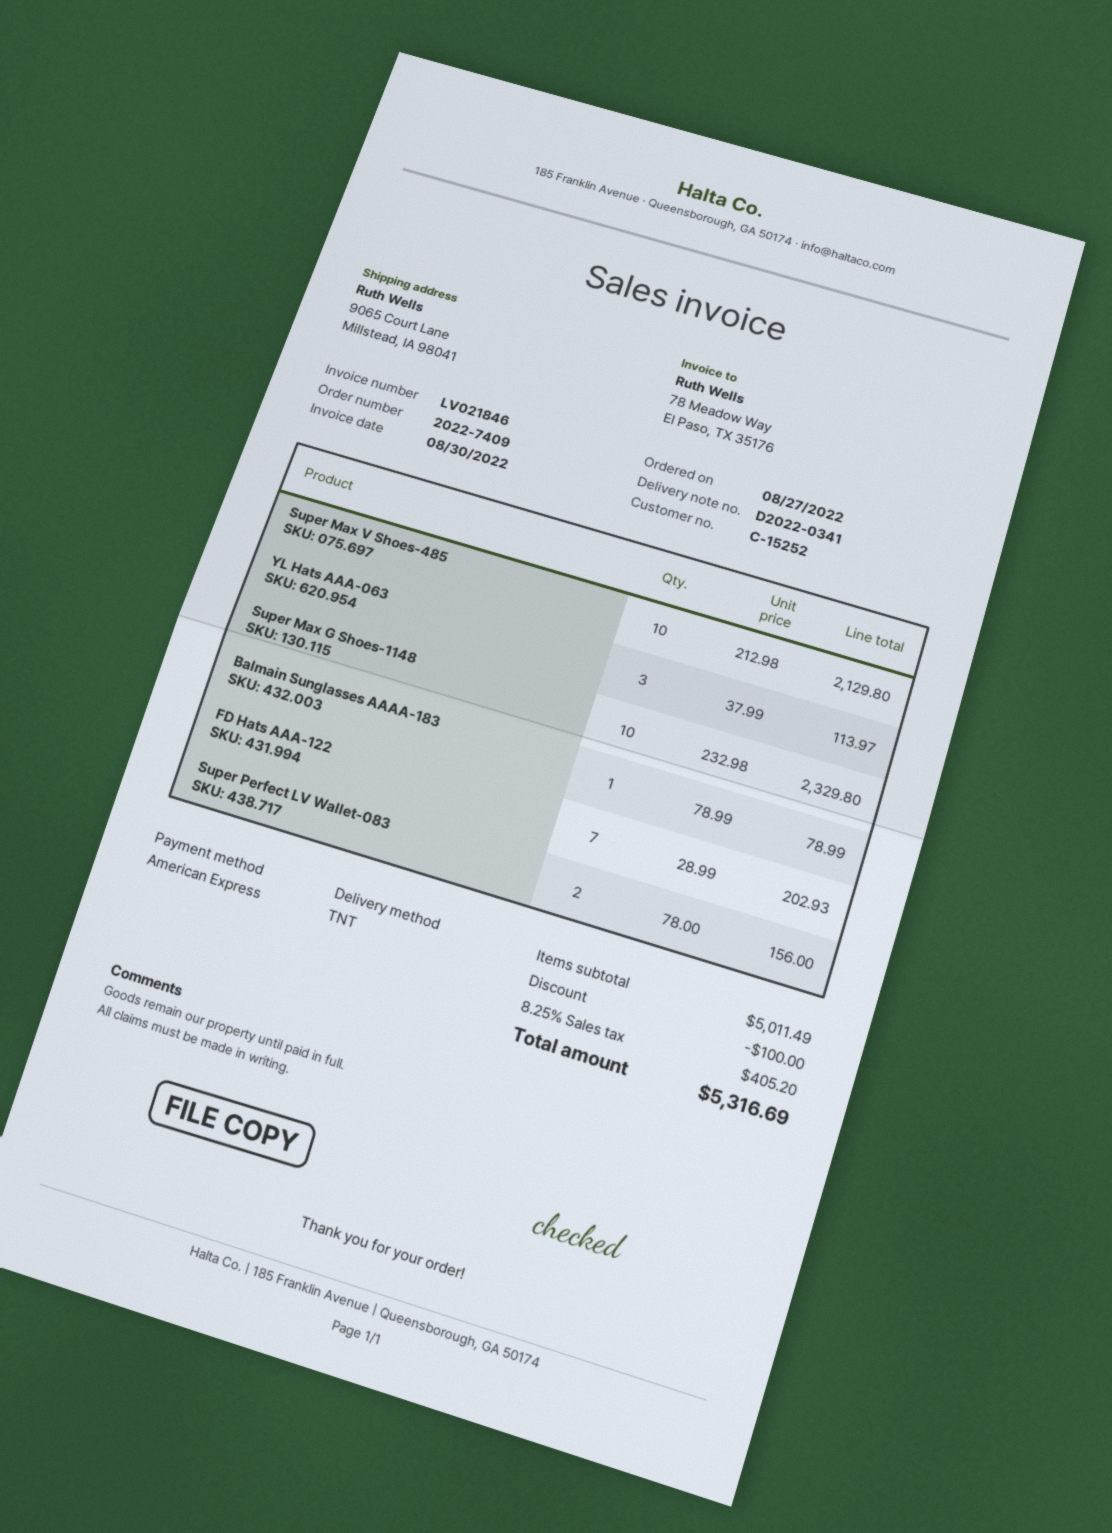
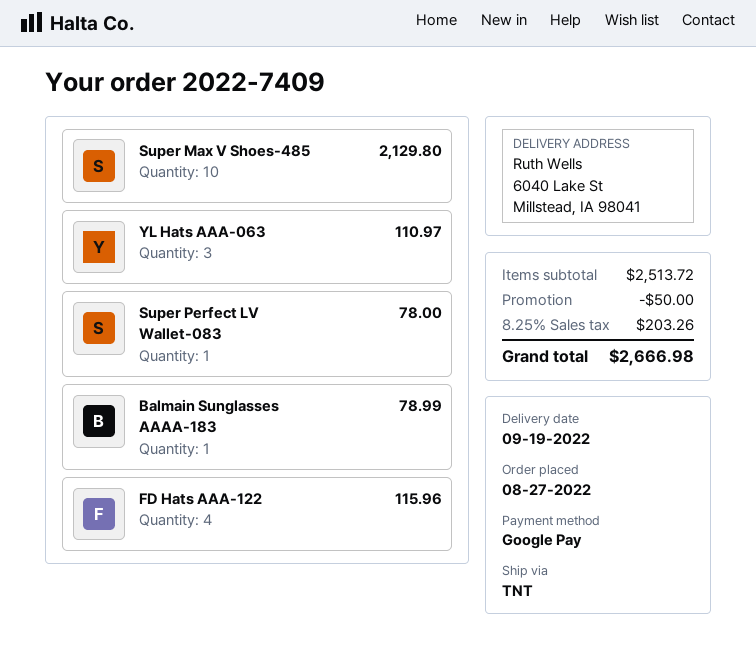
payment method: American Express -> Google Pay
ship to: 9065 Court Lane, Millstead, IA 98041 -> 6040 Lake St, Millstead, IA 98041
YL Hats AAA-063: 3 for 113.97 -> 3 for 110.97
Super Max G Shoes-1148: 10 for 2329.80 -> none
FD Hats AAA-122: 7 for 202.93 -> 4 for 115.96
Super Perfect LV Wallet-083: 2 for 156.00 -> 1 for 78.00
subtotal: 5011.49 -> 2513.72
discount: 100.00 -> 50.00
tax: 8.25% = 405.20 -> 8.25% = 203.26
total: 5316.69 -> 2666.98

